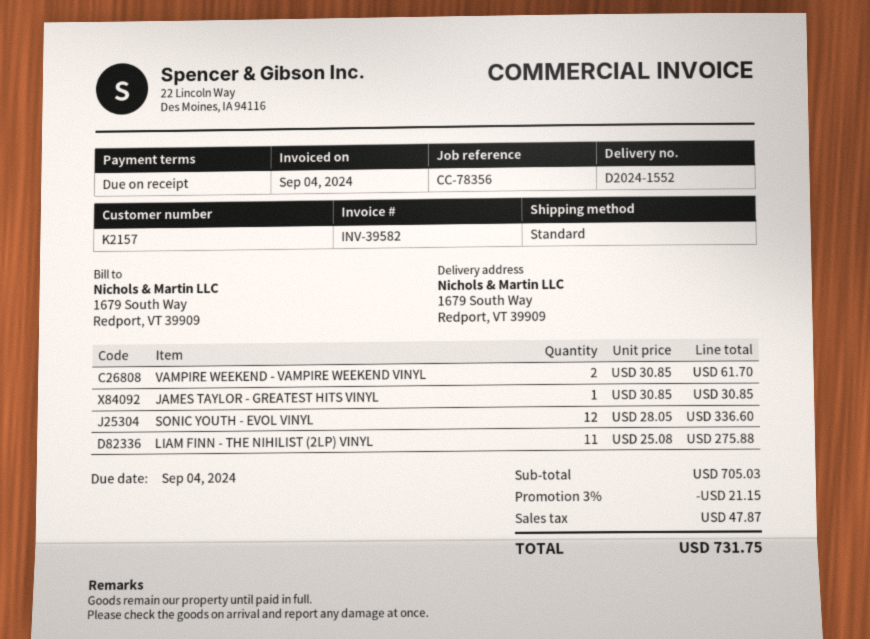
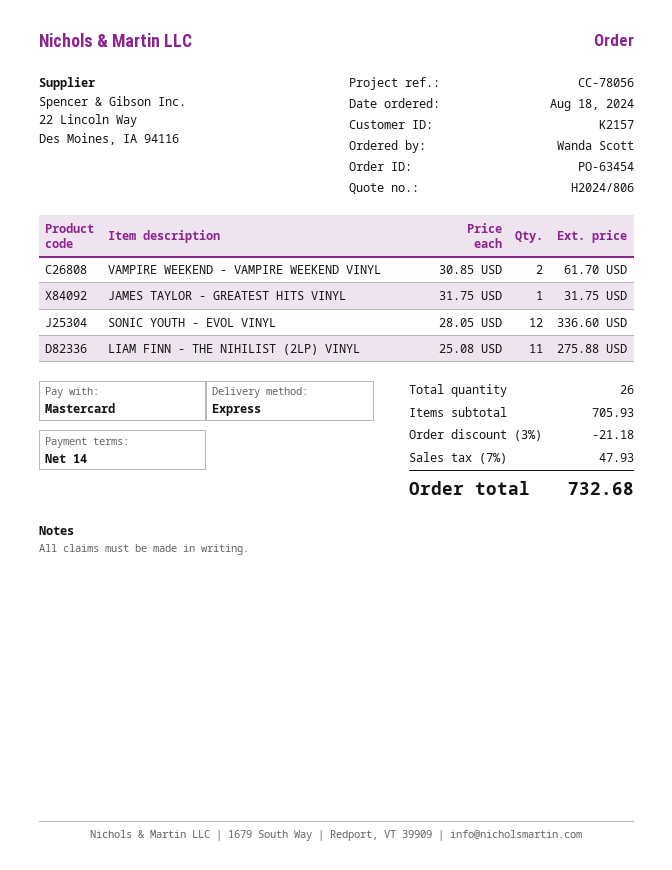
payment terms: on receipt -> 14 days
reference: CC-78356 -> CC-78056
shipping method: standard -> express
JAMES TAYLOR - GREATEST HITS VINYL: 1 x 30.85 = 30.85 -> 1 x 31.75 = 31.75
subtotal: 705.03 -> 705.93
discount: 3% = 21.15 -> 3% = 21.18
tax: 47.87 -> 47.93
total: 731.75 -> 732.68

